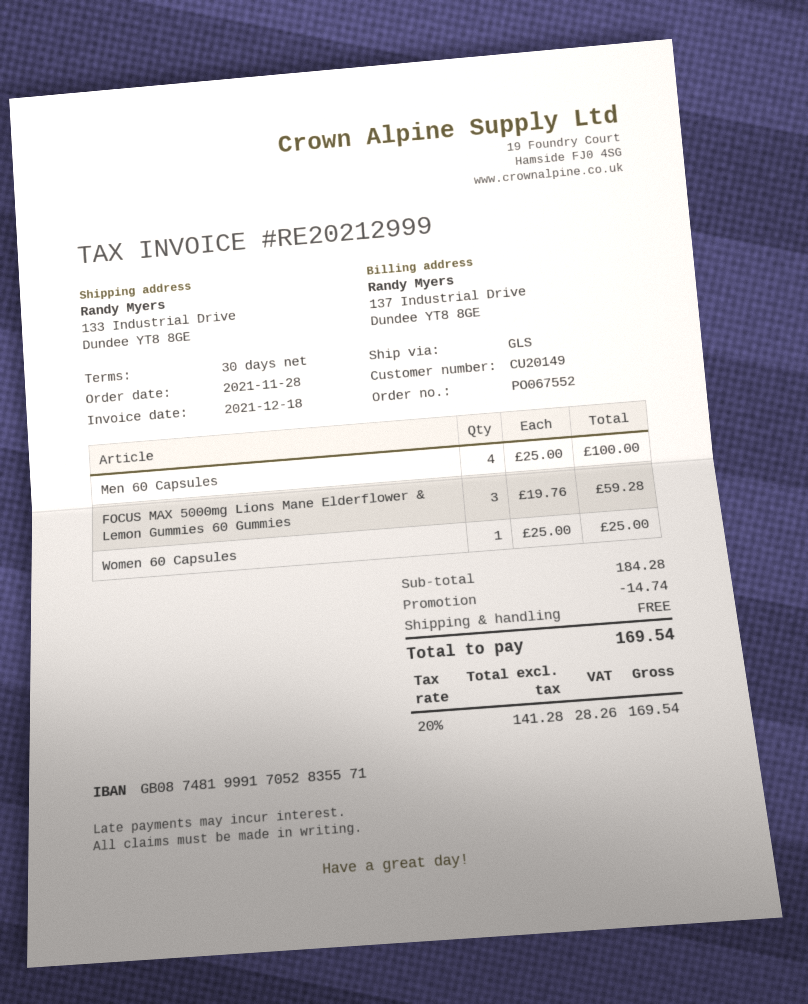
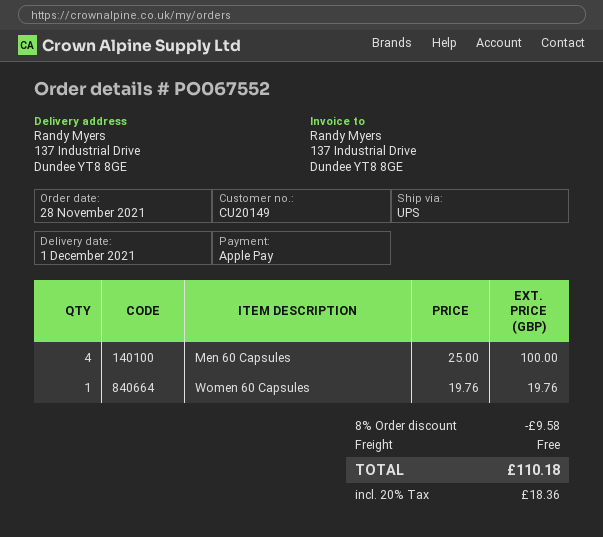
shipping method: GLS -> UPS
ship to: 133 Industrial Drive, Dundee YT8 8GE -> 137 Industrial Drive, Dundee YT8 8GE
FOCUS MAX 5000mg Lions Mane Elderflower & Lemon Gummies 60 Gummies: 3 x 19.76 = 59.28 -> none
Women 60 Capsules: 1 x 25.00 = 25.00 -> 1 x 19.76 = 19.76
discount: 14.74 -> 9.58
tax: 20% = 28.26 -> 20% = 18.36
total: 169.54 -> 110.18

